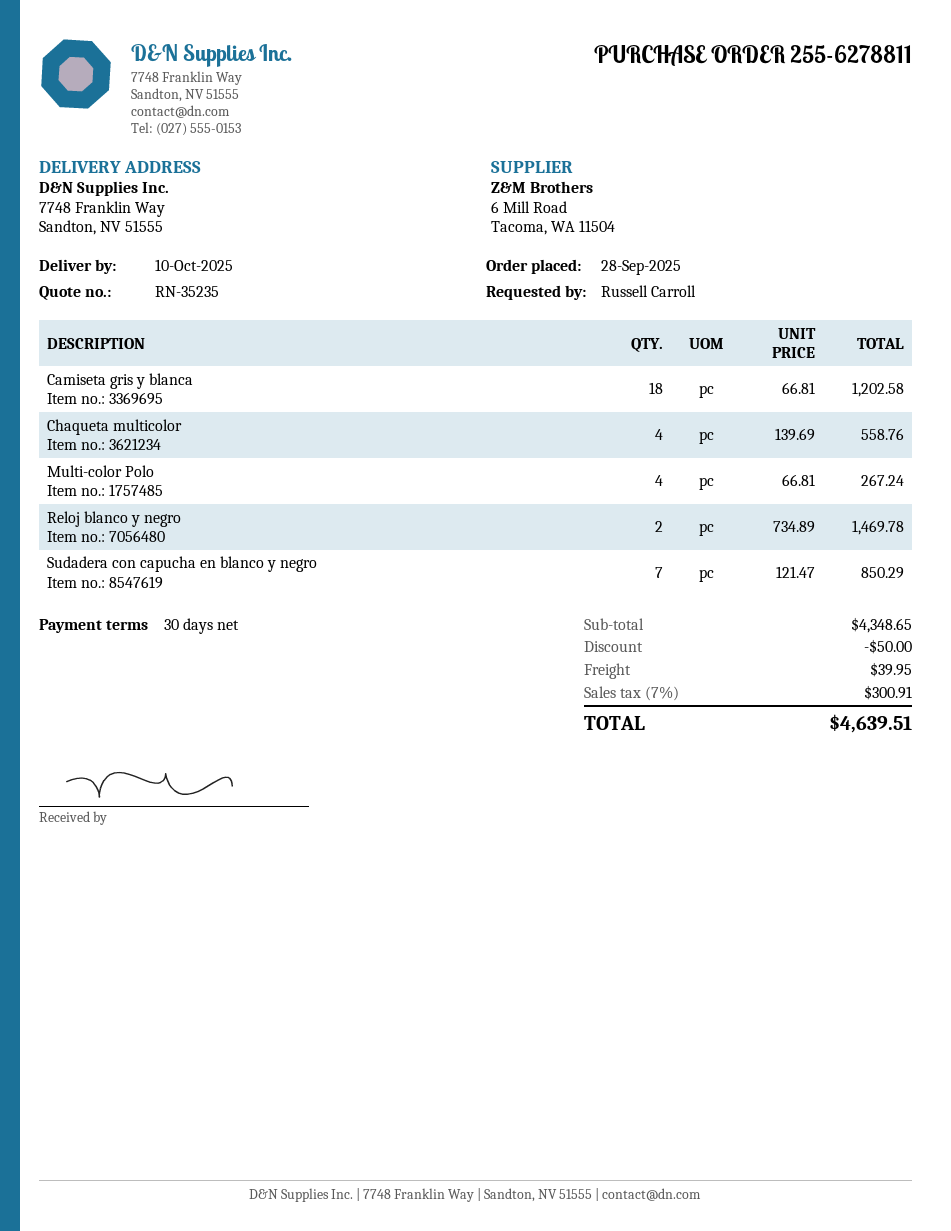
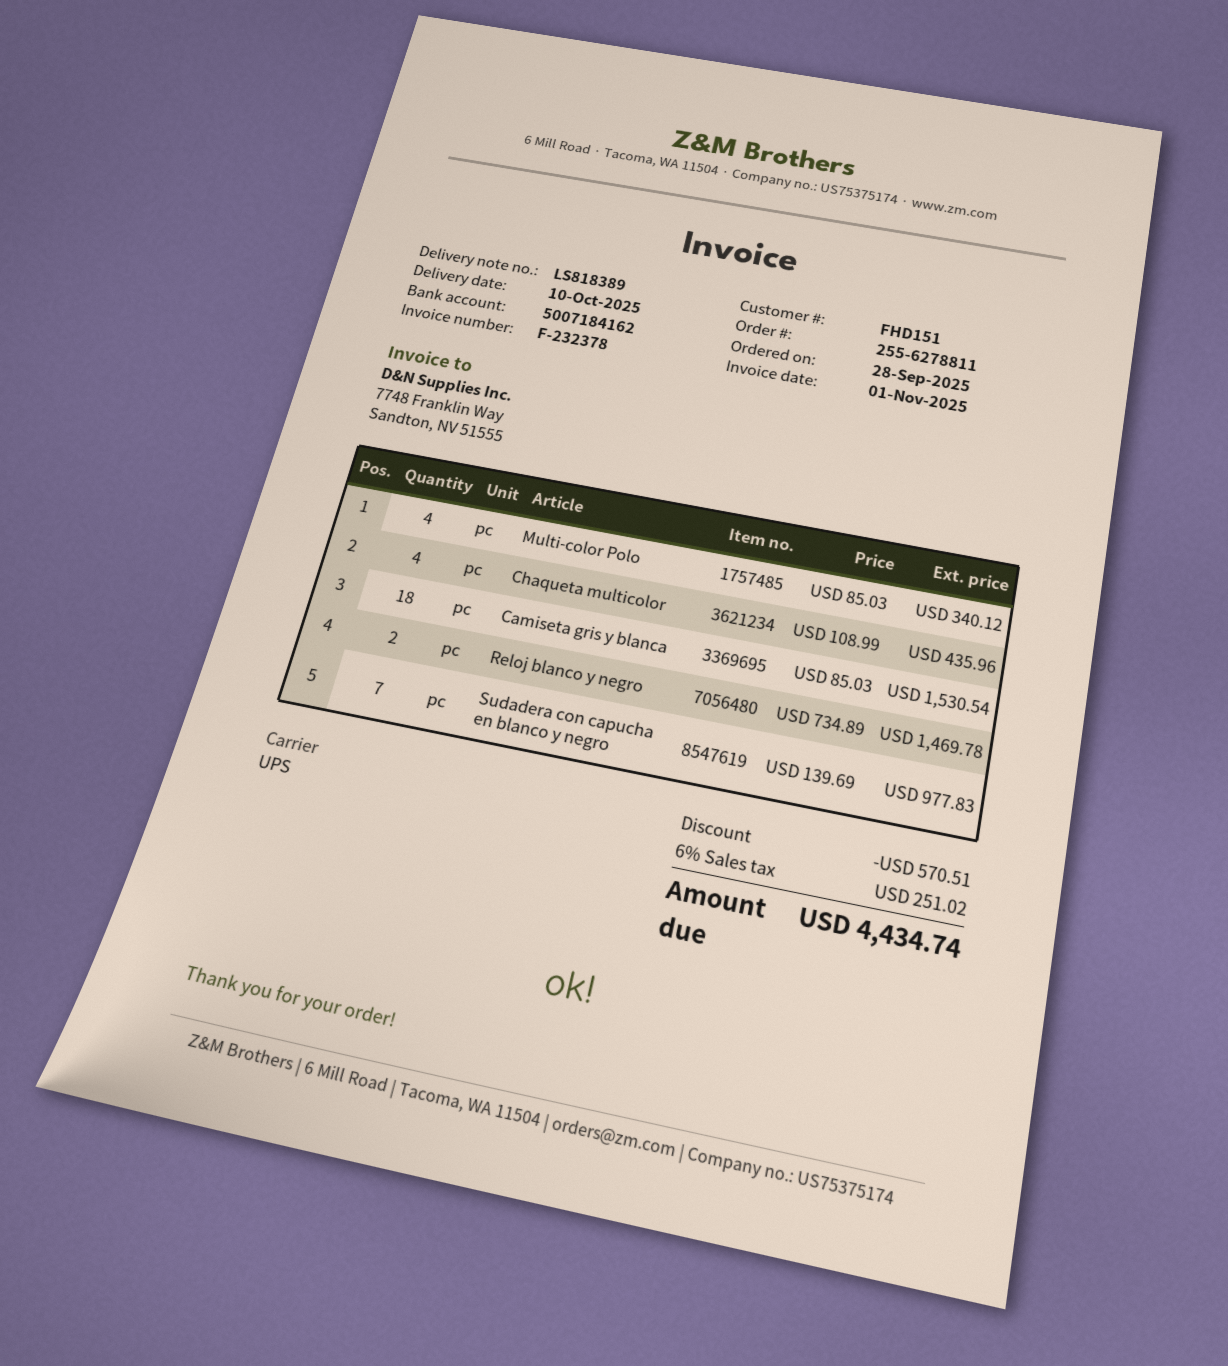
Camiseta gris y blanca: 18 x 66.81 = 1202.58 -> 18 x 85.03 = 1530.54
Chaqueta multicolor: 4 x 139.69 = 558.76 -> 4 x 108.99 = 435.96
Multi-color Polo: 4 x 66.81 = 267.24 -> 4 x 85.03 = 340.12
Sudadera con capucha en blanco y negro: 7 x 121.47 = 850.29 -> 7 x 139.69 = 977.83
discount: 50.00 -> 570.51
shipping: 39.95 -> none
tax: 7% = 300.91 -> 6% = 251.02
total: 4639.51 -> 4434.74

